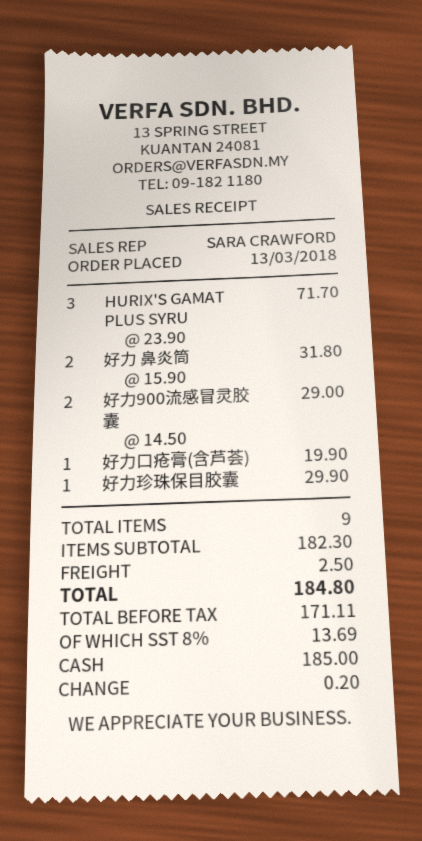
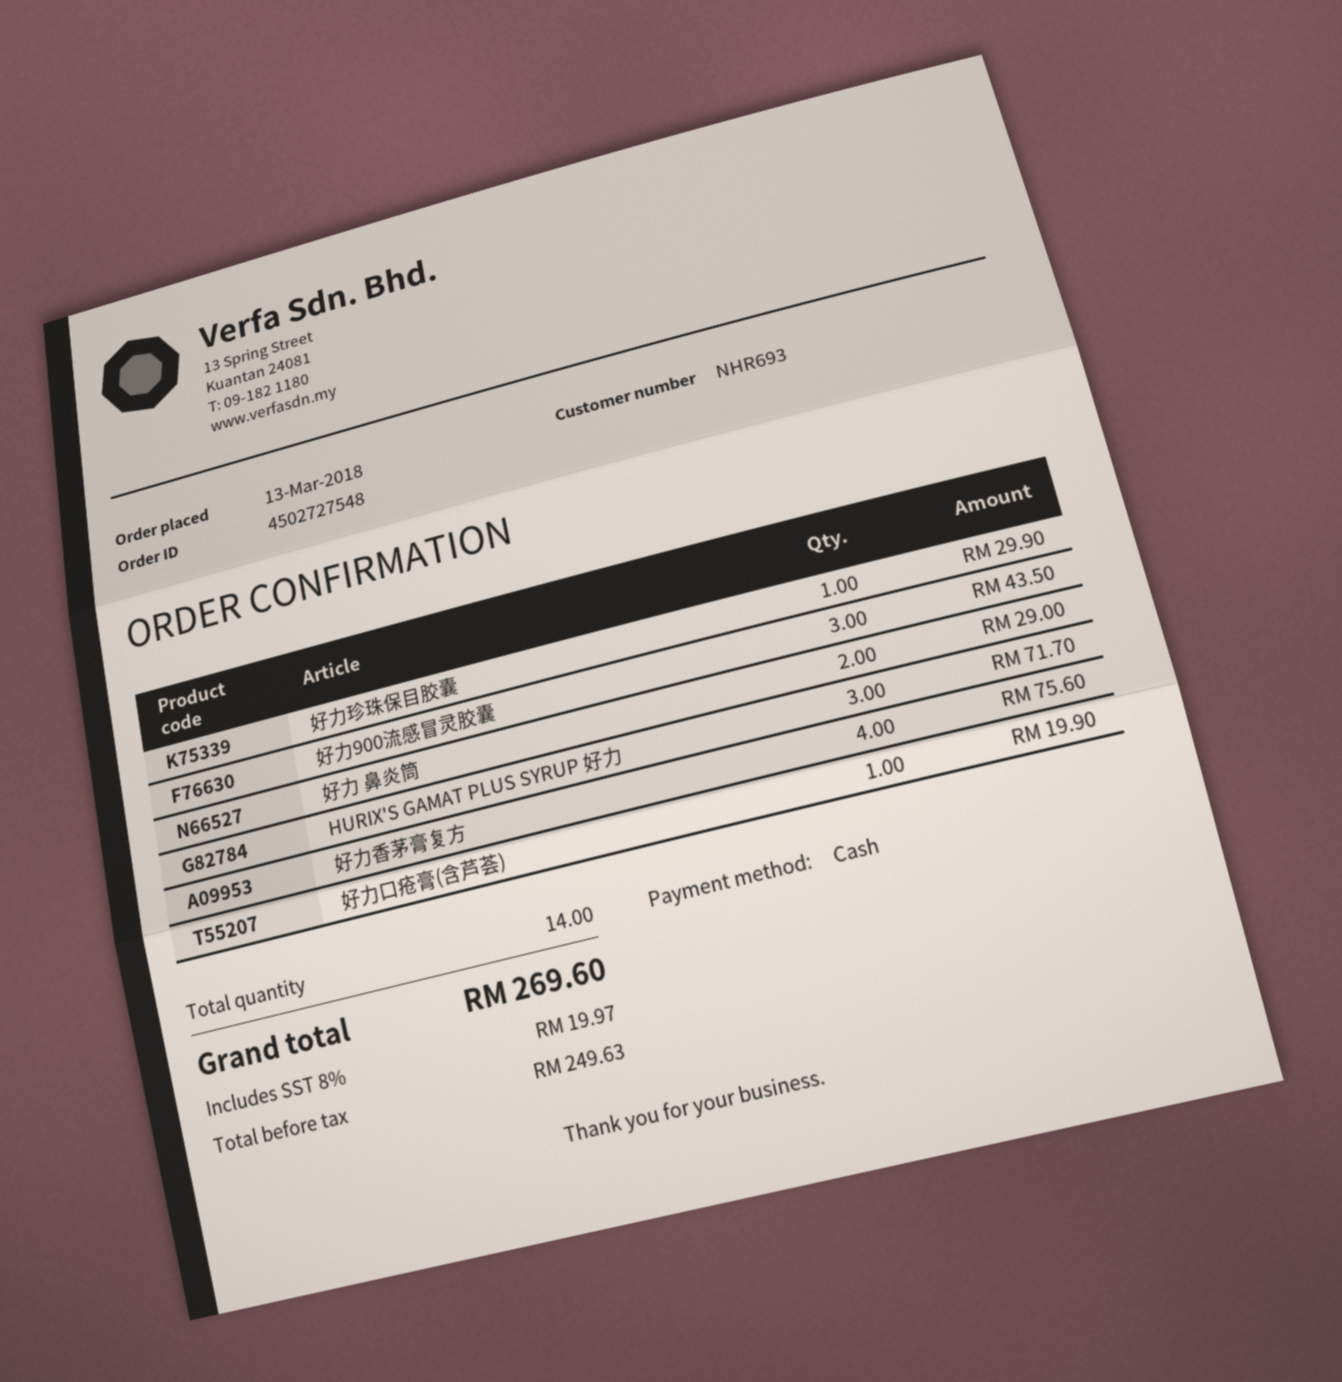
好力 鼻炎筒: 2 for 31.80 -> 2 for 29.00
好力900流感冒灵胶囊: 2 for 29.00 -> 3 for 43.50
好力香茅膏复方: none -> 4 for 75.60
total quantity: 9 -> 14
shipping: 2.50 -> none
net: 171.11 -> 249.63
tax: 8% = 13.69 -> 8% = 19.97
total: 184.80 -> 269.60

